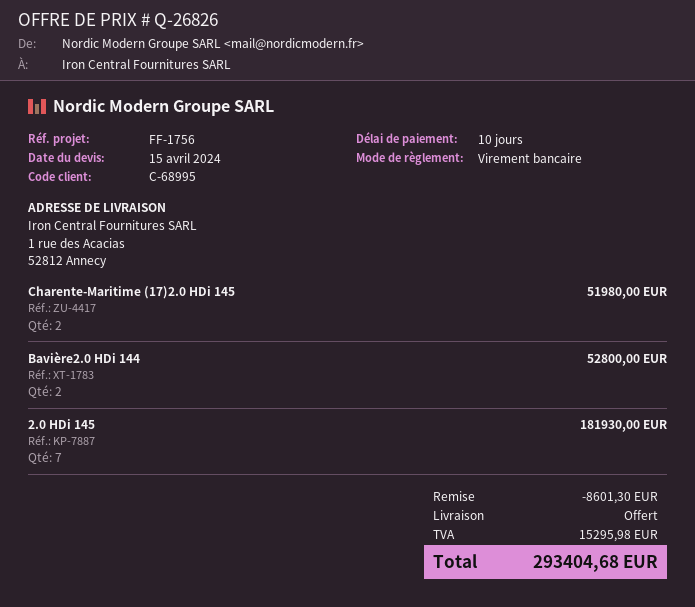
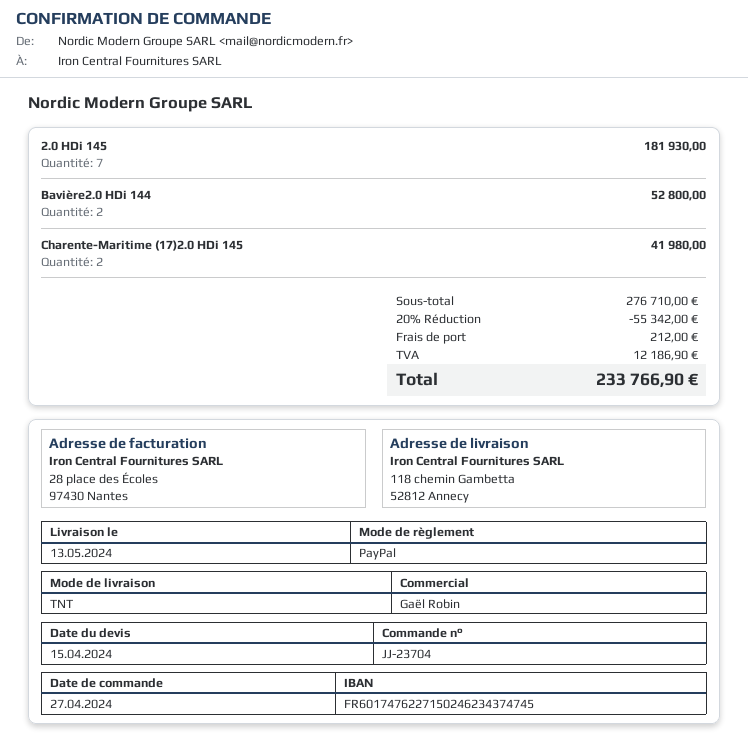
payment method: bank transfer -> PayPal
ship to: 1 rue des Acacias, 52812 Annecy -> 118 chemin Gambetta, 52812 Annecy
Charente-Maritime (17)2.0 HDi 145: 2 for 51980.00 -> 2 for 41980.00
discount: 8601.30 -> 55342.00
shipping: 0.00 -> 212.00
tax: 15295.98 -> 12186.90
total: 293404.68 -> 233766.90

